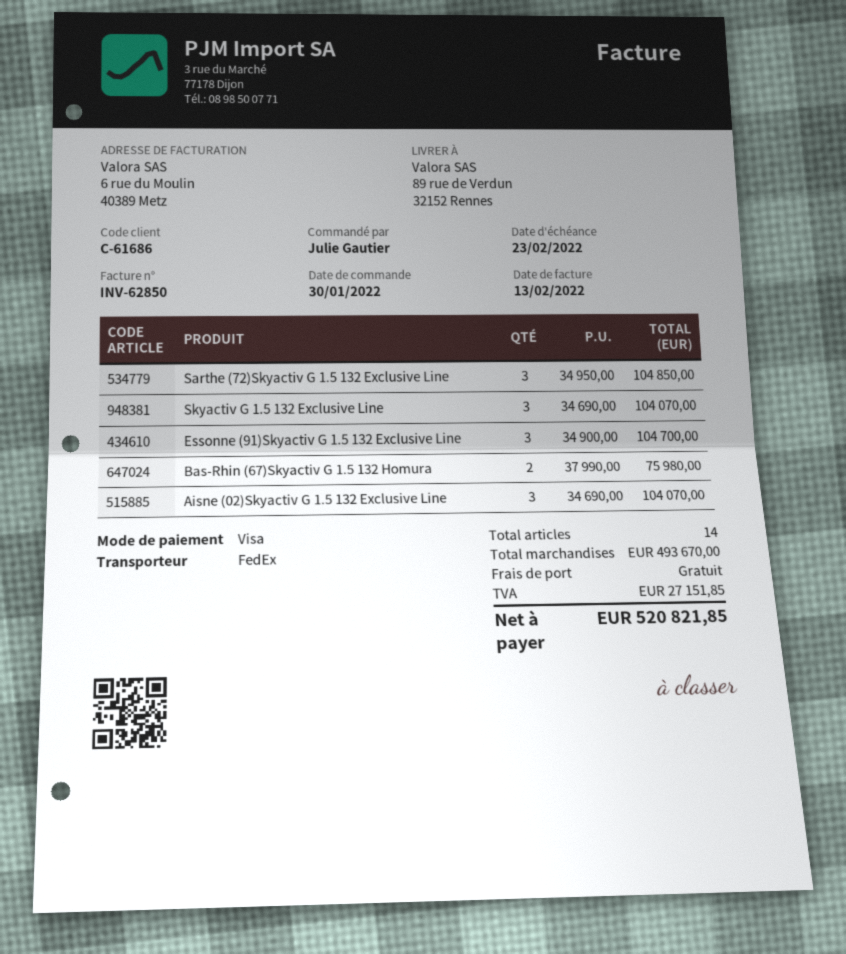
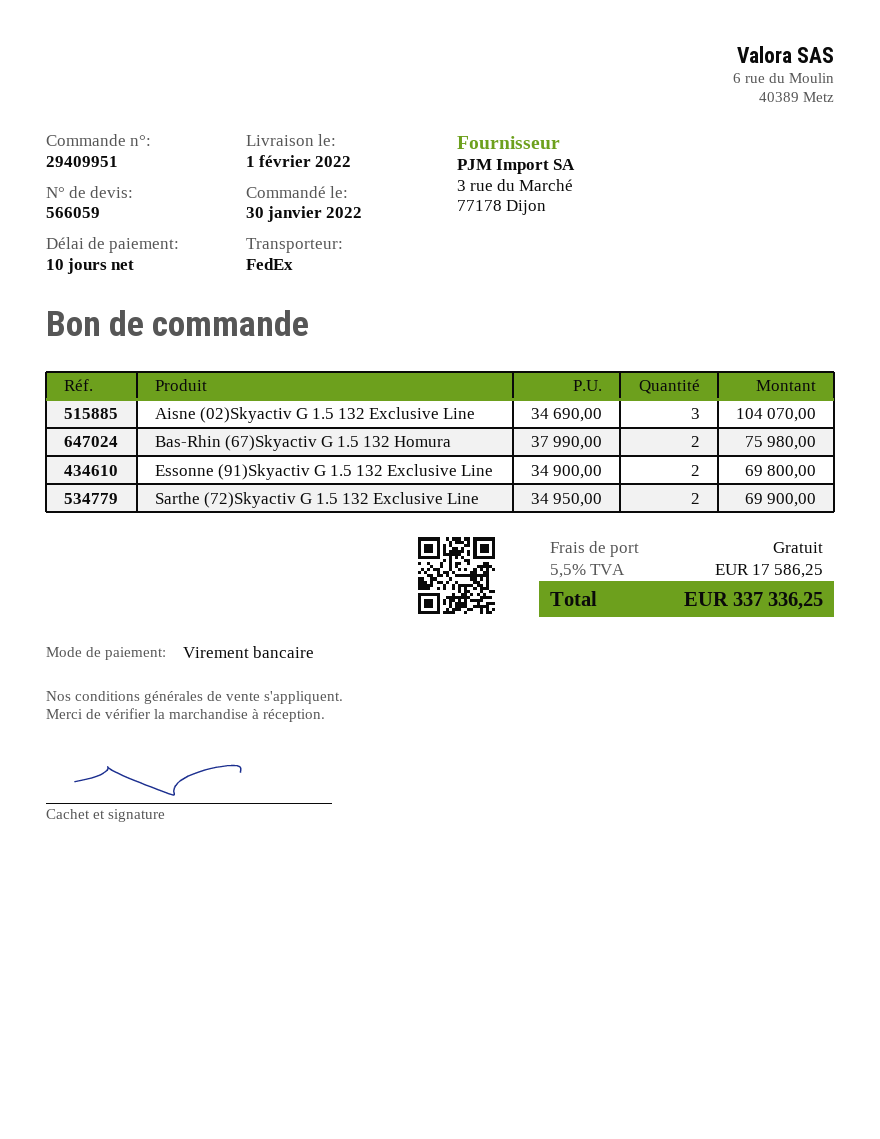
payment method: Visa -> bank transfer
Sarthe (72)Skyactiv G 1.5 132 Exclusive Line: 3 x 34950.00 = 104850.00 -> 2 x 34950.00 = 69900.00
Skyactiv G 1.5 132 Exclusive Line: 3 x 34690.00 = 104070.00 -> none
Essonne (91)Skyactiv G 1.5 132 Exclusive Line: 3 x 34900.00 = 104700.00 -> 2 x 34900.00 = 69800.00
tax: 27151.85 -> 17586.25
total: 520821.85 -> 337336.25

